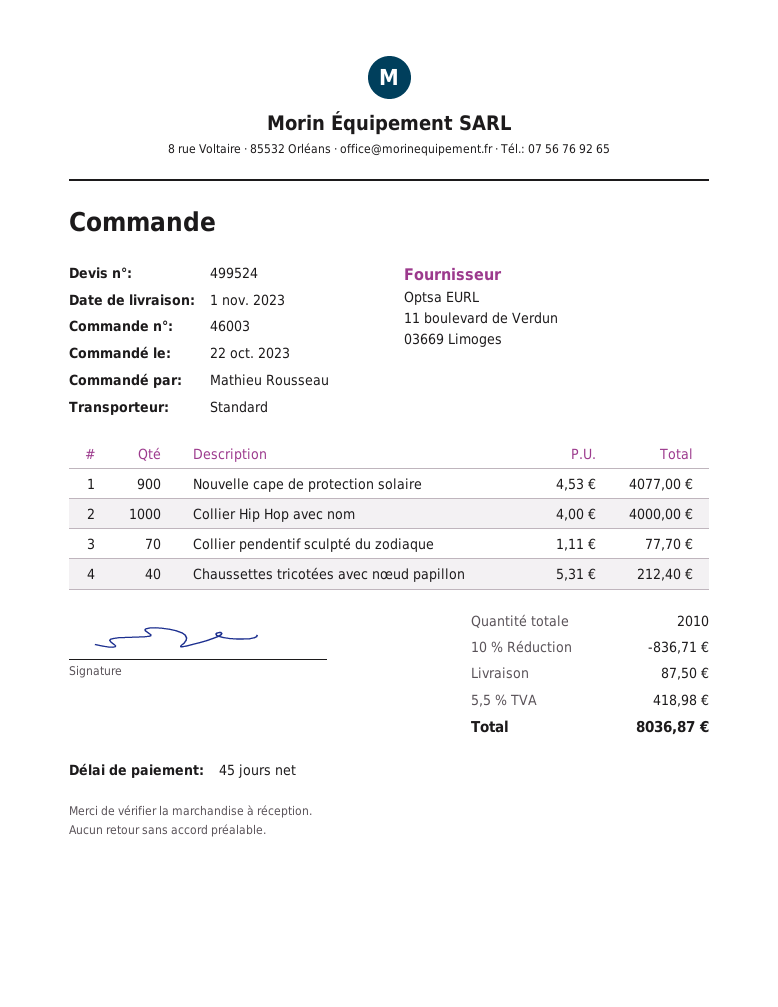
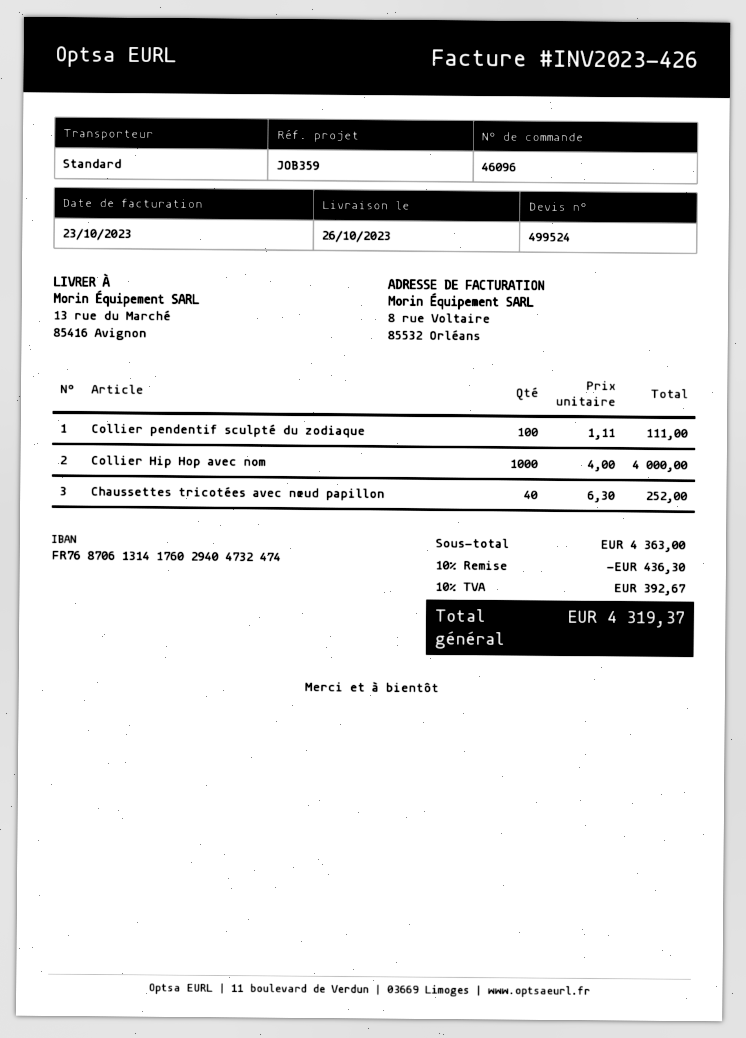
order number: 46003 -> 46096
delivery date: 2023-11-01 -> 2023-10-26
Nouvelle cape de protection solaire: 900 x 4.53 = 4077.00 -> none
Collier pendentif sculpté du zodiaque: 70 x 1.11 = 77.70 -> 100 x 1.11 = 111.00
Chaussettes tricotées avec nœud papillon: 40 x 5.31 = 212.40 -> 40 x 6.30 = 252.00
discount: 10% = 836.71 -> 10% = 436.30
shipping: 87.50 -> none
tax: 5.5% = 418.98 -> 10% = 392.67
total: 8036.87 -> 4319.37

